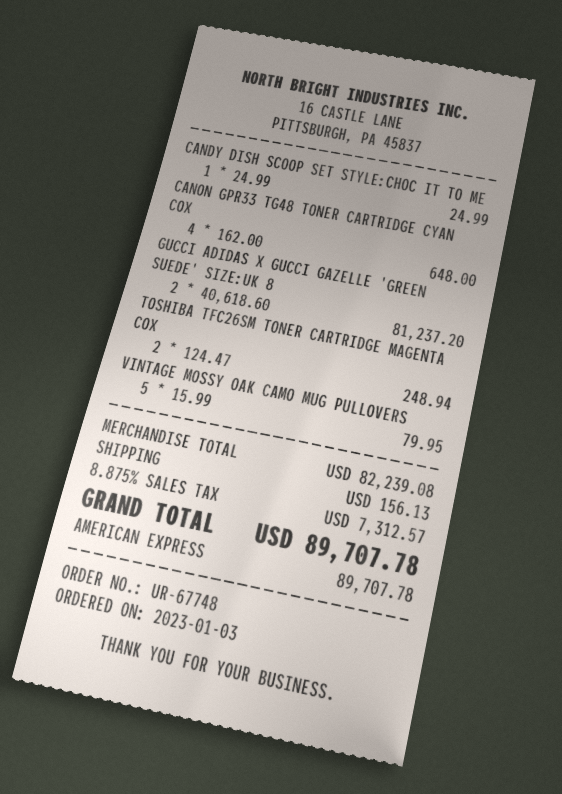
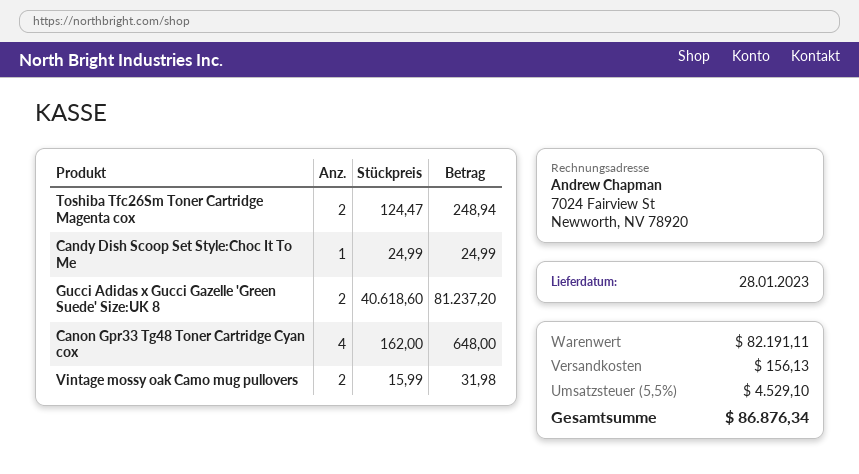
VINTAGE MOSSY OAK CAMO MUG PULLOVERS: 5 x 15.99 = 79.95 -> 2 x 15.99 = 31.98
subtotal: 82239.08 -> 82191.11
tax: 8.875% = 7312.57 -> 5.5% = 4529.10
total: 89707.78 -> 86876.34

